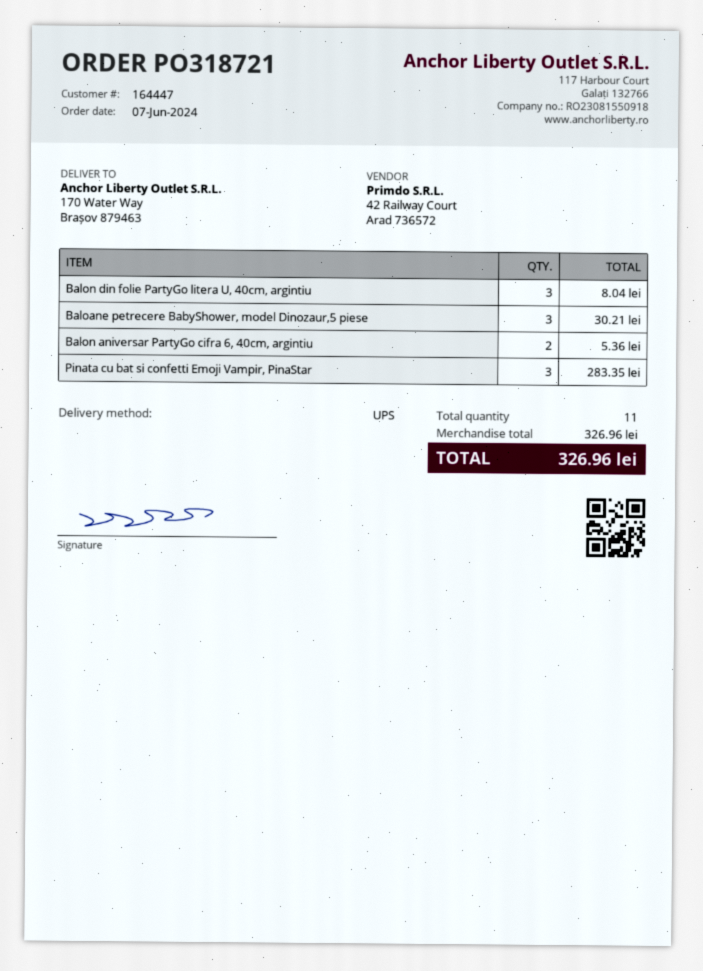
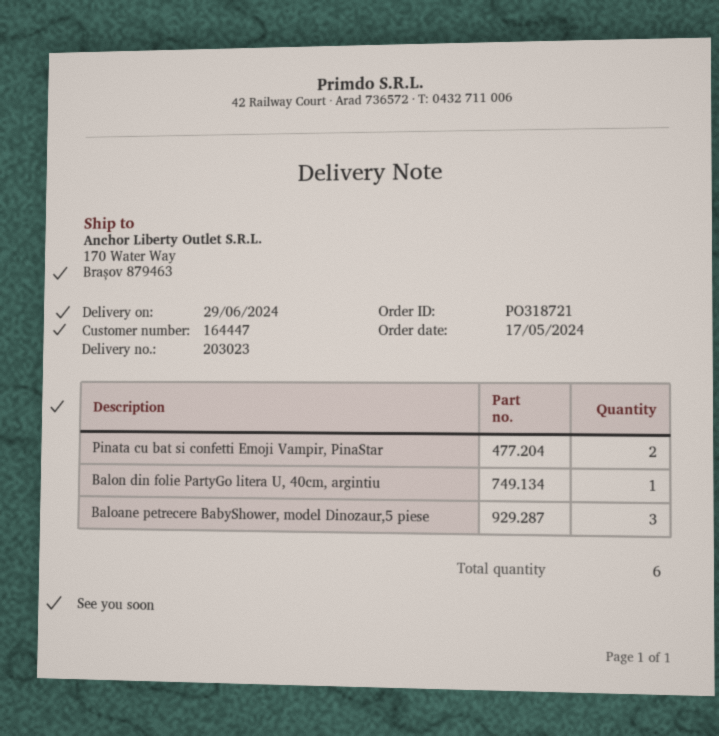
order date: 2024-06-07 -> 2024-05-17
Balon din folie PartyGo litera U, 40cm, argintiu: 3 -> 1
Balon aniversar PartyGo cifra 6, 40cm, argintiu: 2 -> none
Pinata cu bat si confetti Emoji Vampir, PinaStar: 3 -> 2
total quantity: 11 -> 6

